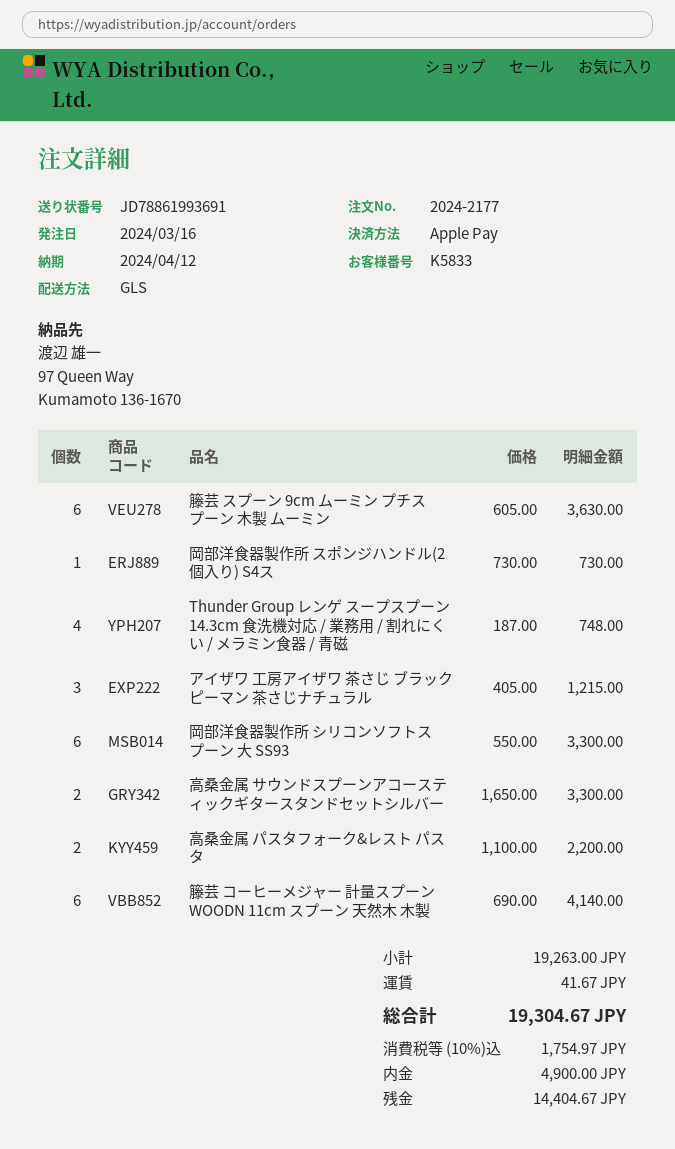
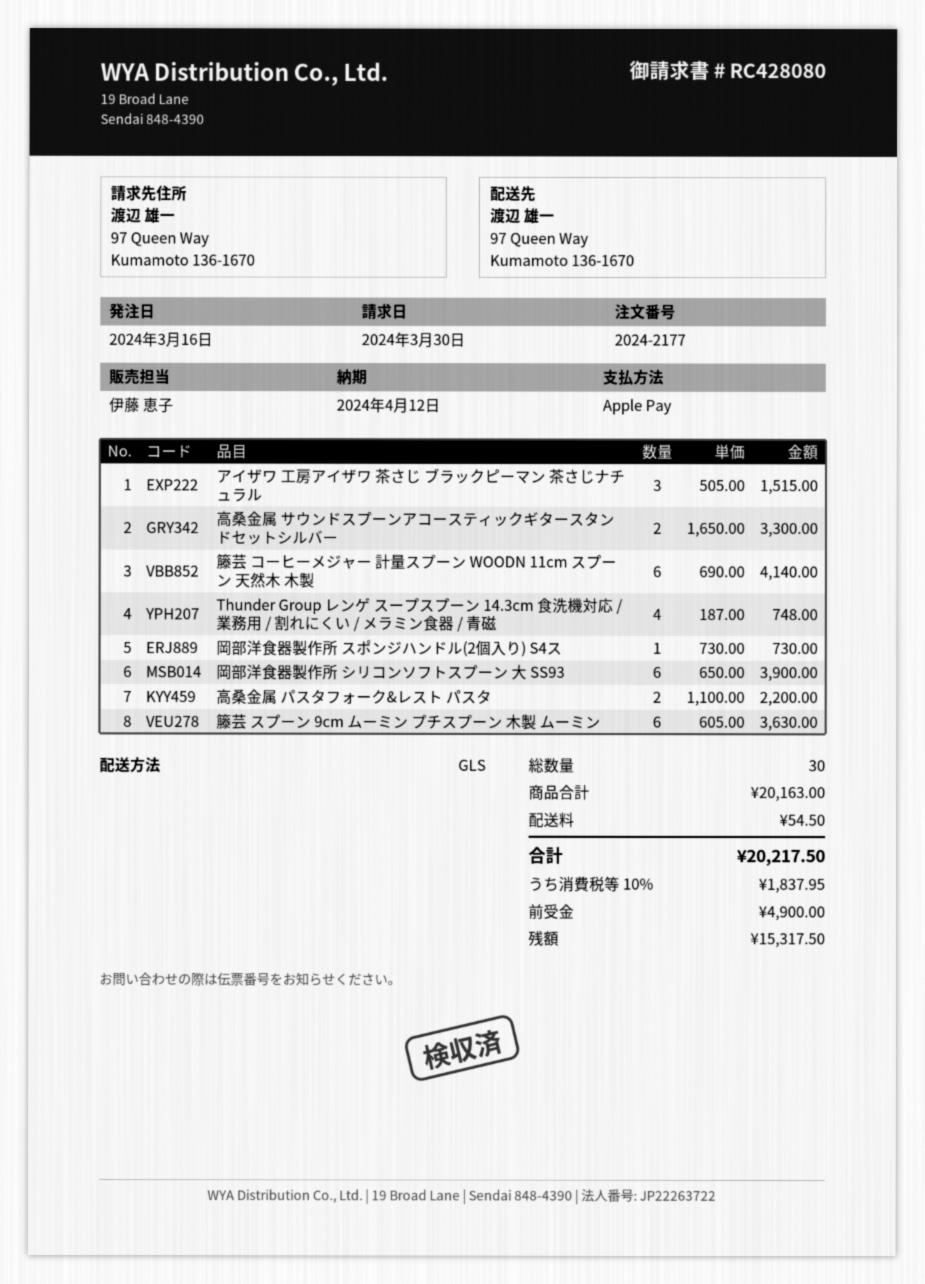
アイザワ 工房アイザワ 茶さじ ブラックピーマン 茶さじナチュラル: 3 x 405.00 = 1215.00 -> 3 x 505.00 = 1515.00
岡部洋食器製作所 シリコンソフトスプーン 大 SS93: 6 x 550.00 = 3300.00 -> 6 x 650.00 = 3900.00
subtotal: 19263.00 -> 20163.00
shipping: 41.67 -> 54.50
tax: 10% = 1754.97 -> 10% = 1837.95
total: 19304.67 -> 20217.50
balance: 14404.67 -> 15317.50

